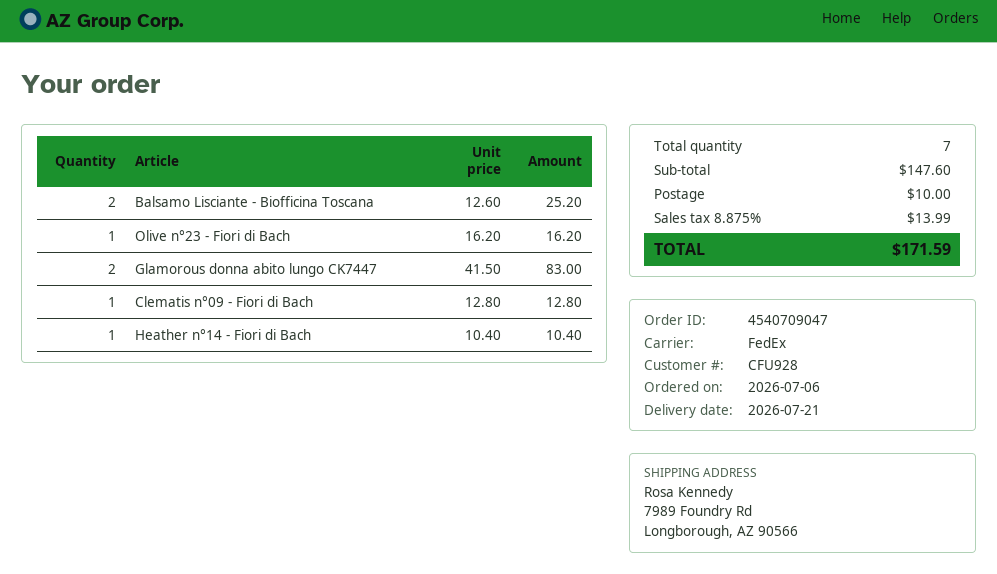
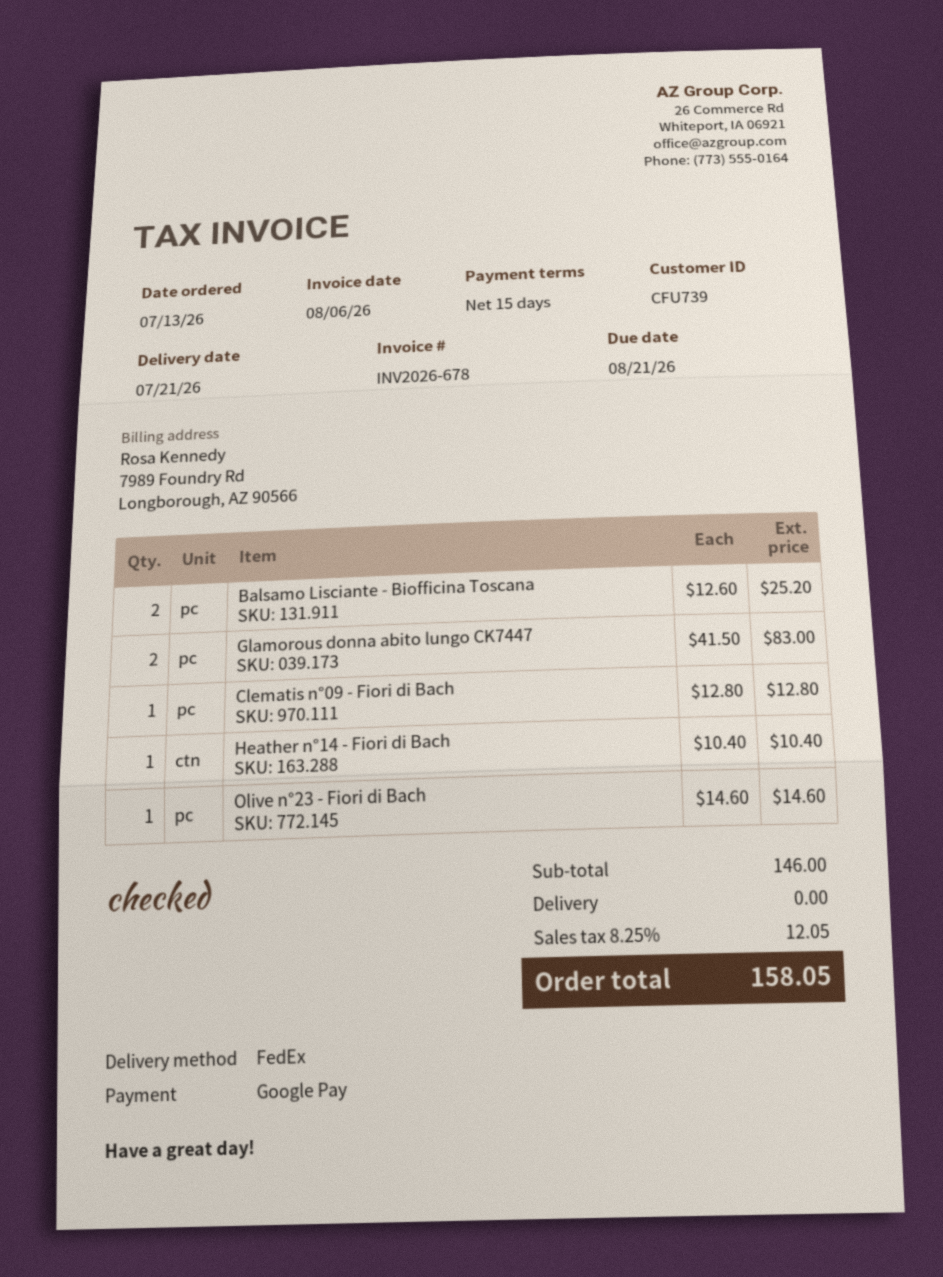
order date: 2026-07-06 -> 2026-07-13
customer number: CFU928 -> CFU739
Olive n°23 - Fiori di Bach: 1 x 16.20 = 16.20 -> 1 x 14.60 = 14.60
subtotal: 147.60 -> 146.00
shipping: 10.00 -> 0.00
tax: 8.875% = 13.99 -> 8.25% = 12.05
total: 171.59 -> 158.05

